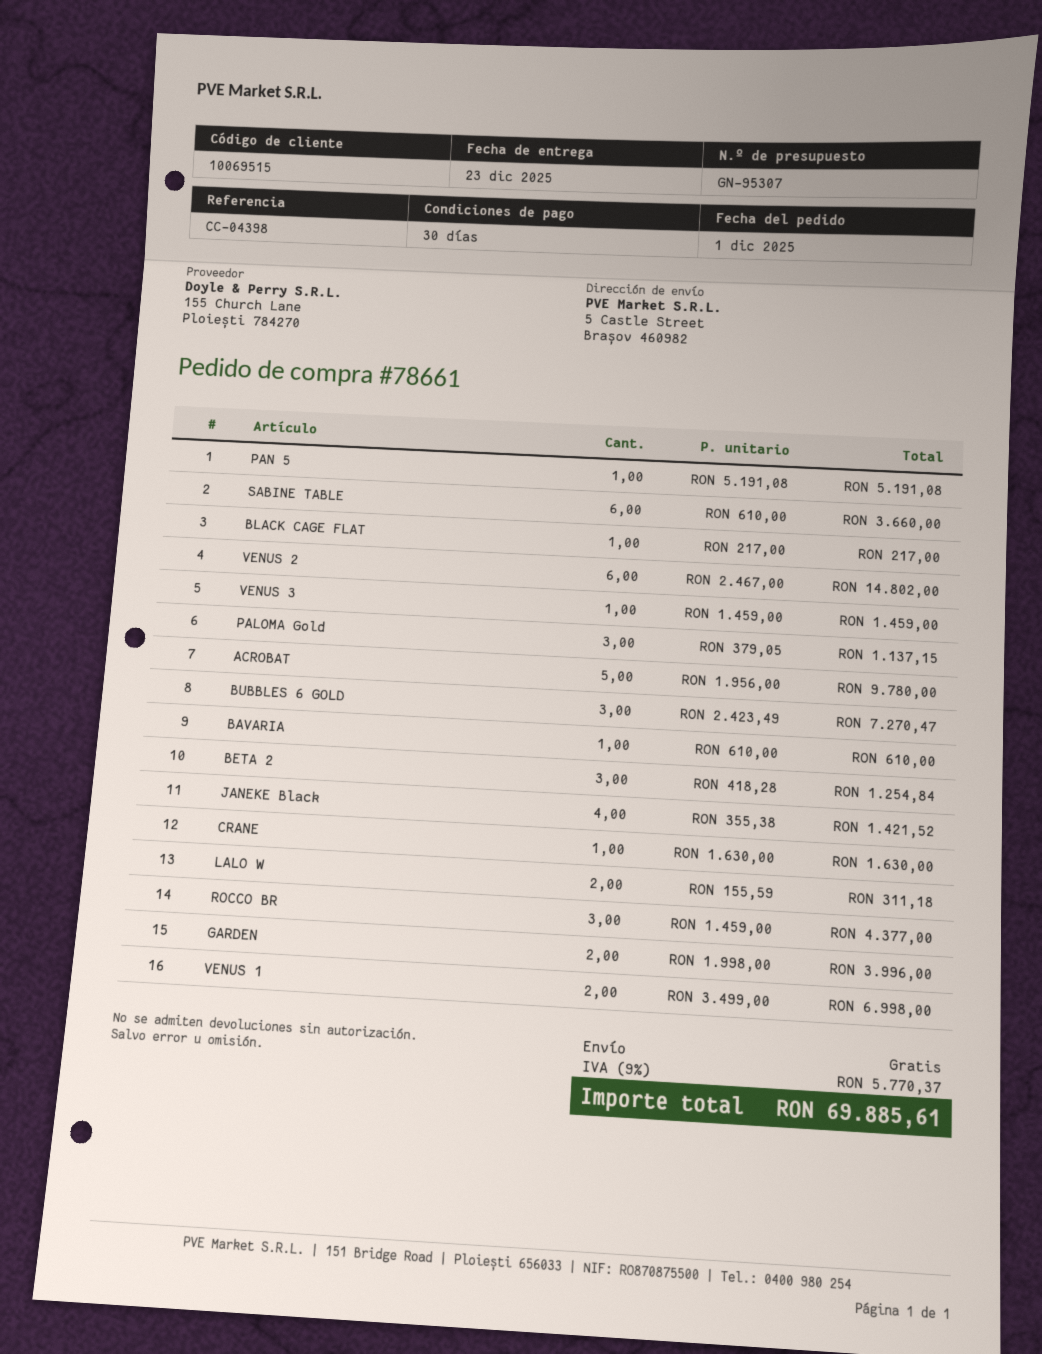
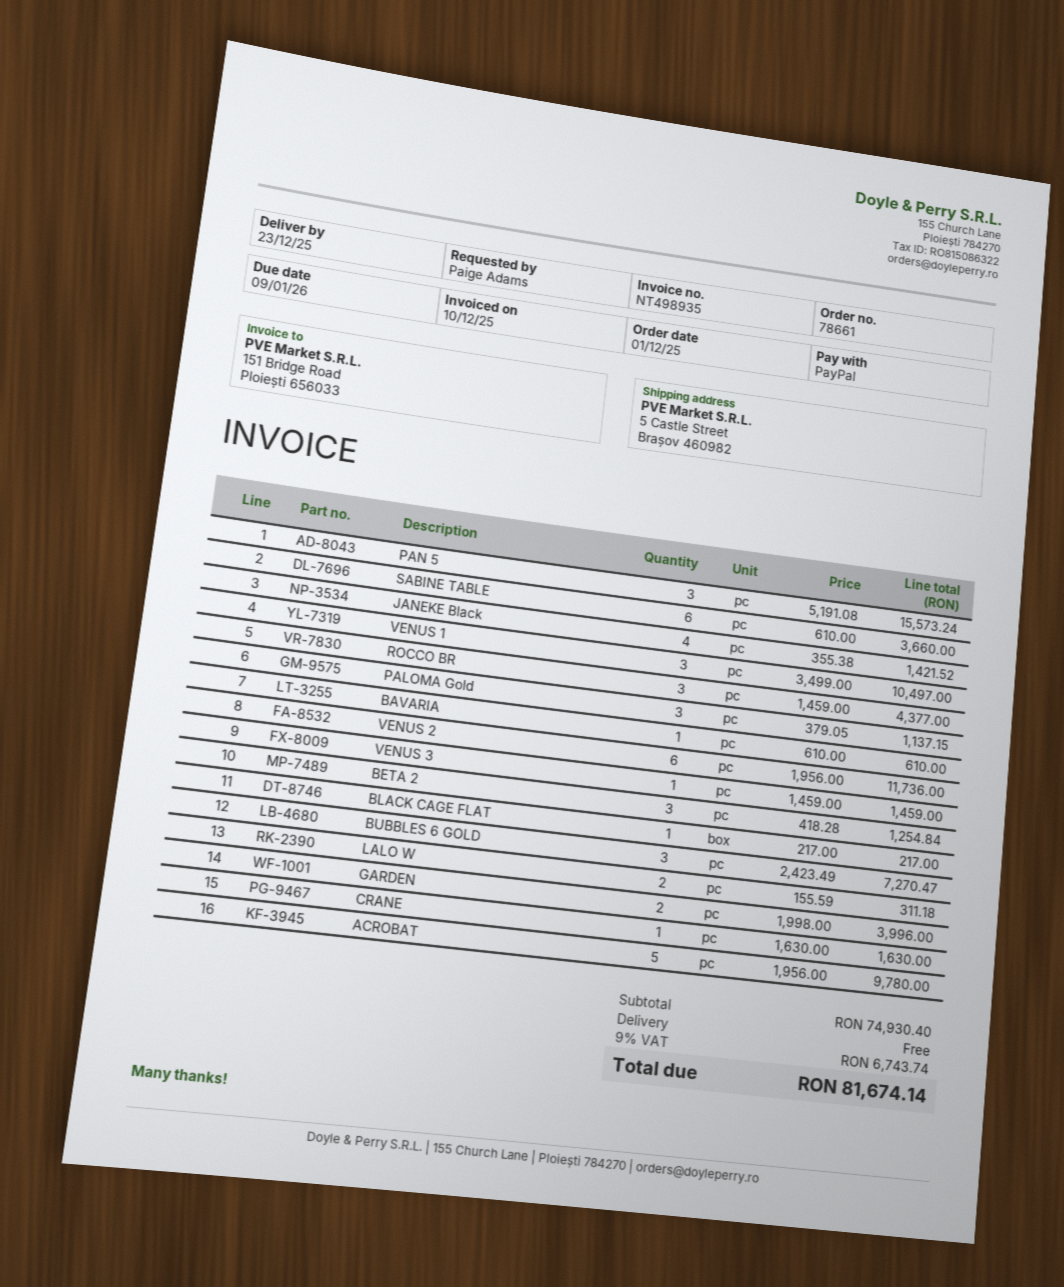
PAN 5: 1 x 5191.08 = 5191.08 -> 3 x 5191.08 = 15573.24
VENUS 2: 6 x 2467.00 = 14802.00 -> 6 x 1956.00 = 11736.00
VENUS 1: 2 x 3499.00 = 6998.00 -> 3 x 3499.00 = 10497.00
tax: 9% = 5770.37 -> 9% = 6743.74
total: 69885.61 -> 81674.14

